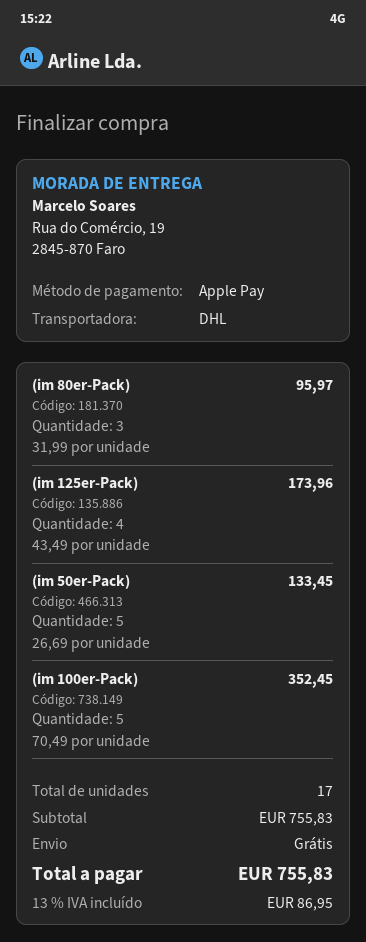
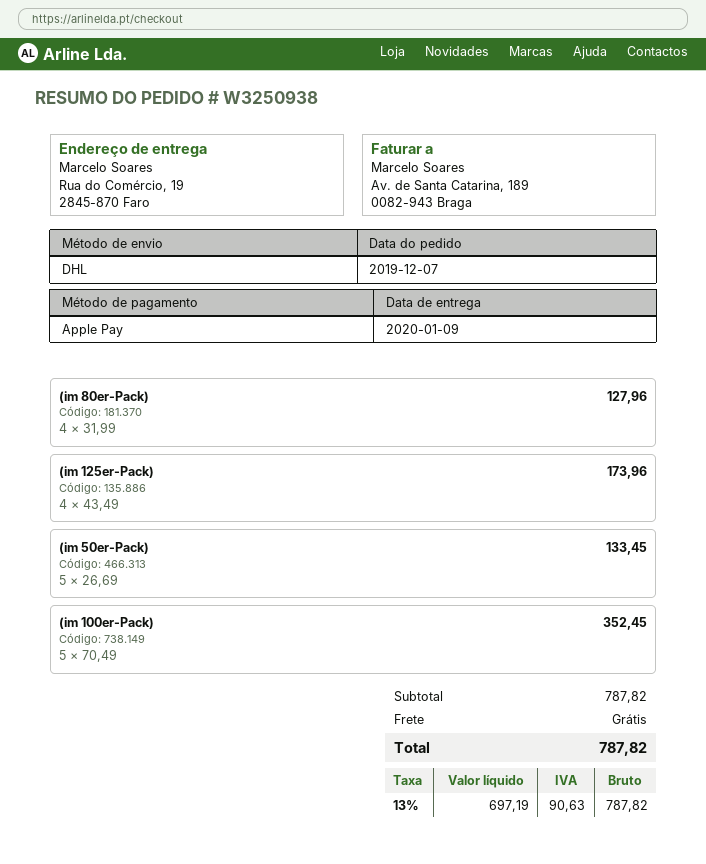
(im 80er-Pack): 3 x 31.99 = 95.97 -> 4 x 31.99 = 127.96
subtotal: 755.83 -> 787.82
tax: 13% = 86.95 -> 13% = 90.63
total: 755.83 -> 787.82

